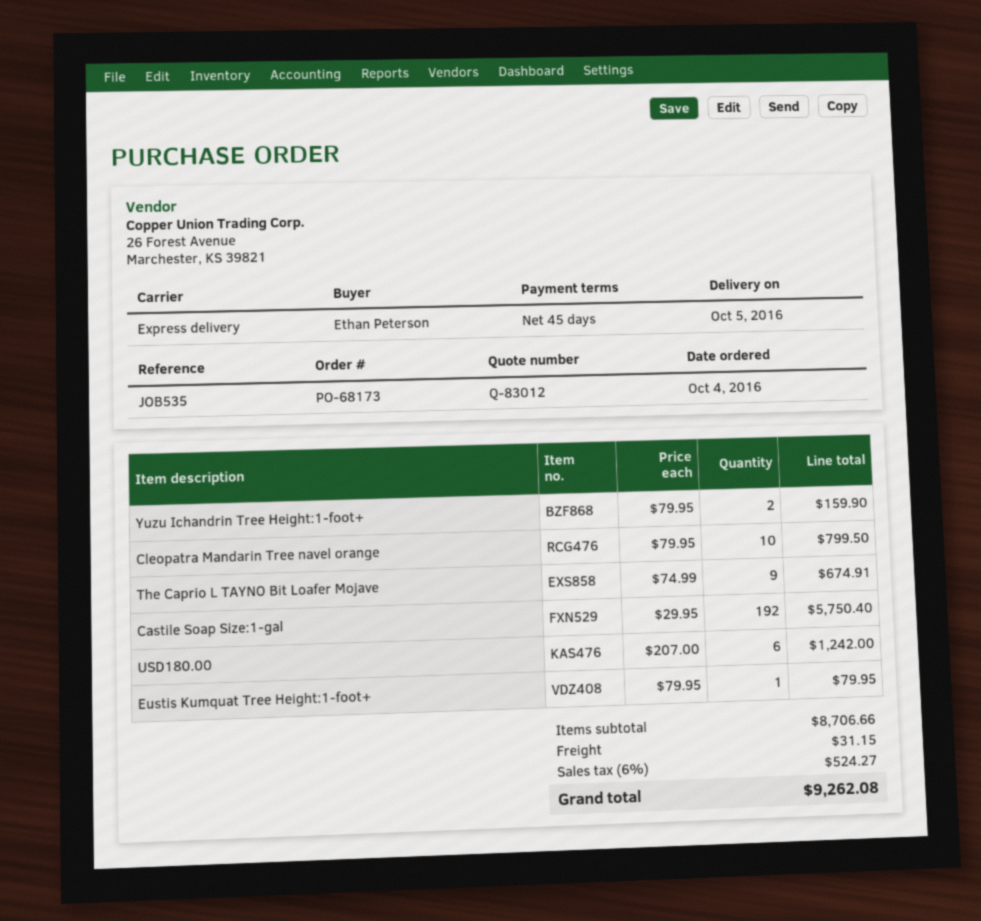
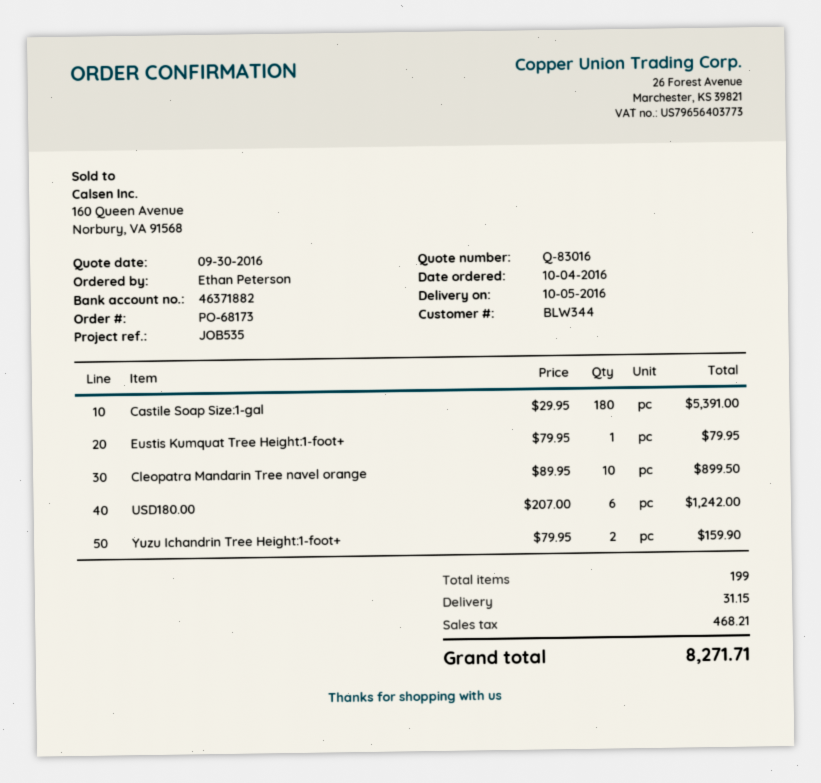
quote number: Q-83012 -> Q-83016
Cleopatra Mandarin Tree navel orange: 10 x 79.95 = 799.50 -> 10 x 89.95 = 899.50
The Caprio L TAYNO Bit Loafer Mojave: 9 x 74.99 = 674.91 -> none
Castile Soap Size:1-gal: 192 x 29.95 = 5750.40 -> 180 x 29.95 = 5391.00
tax: 524.27 -> 468.21
total: 9262.08 -> 8271.71

